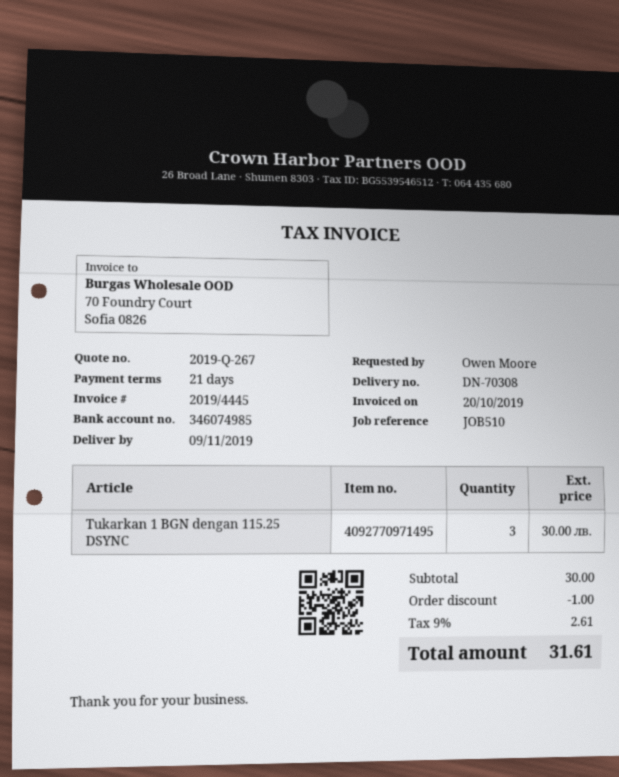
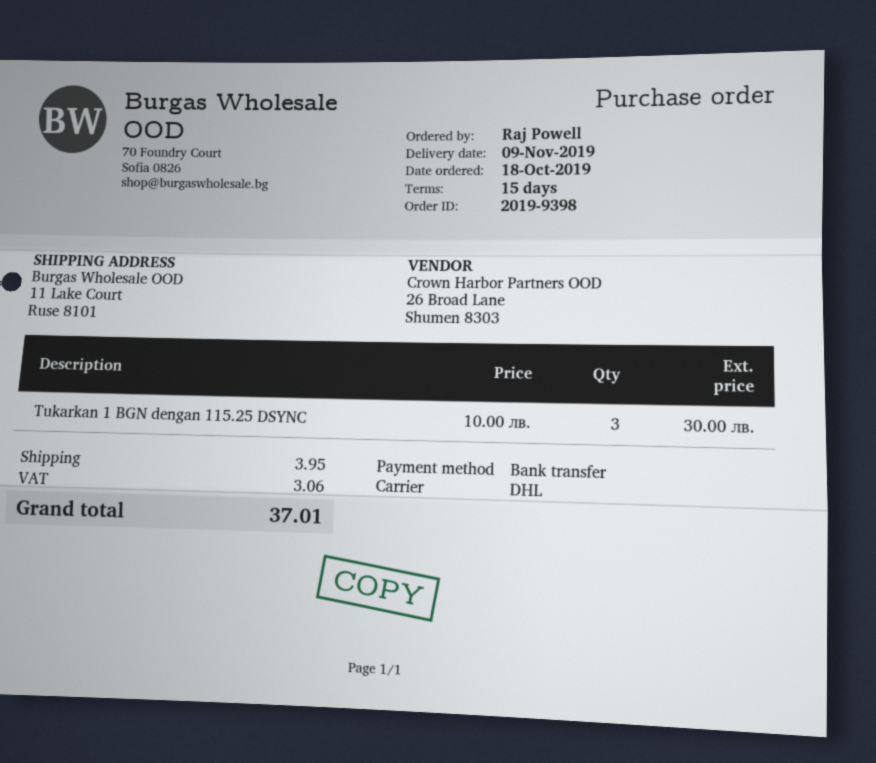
payment terms: 21 days -> 15 days
ordered by: Owen Moore -> Raj Powell
discount: 1.00 -> none
shipping: none -> 3.95
tax: 2.61 -> 3.06
total: 31.61 -> 37.01

